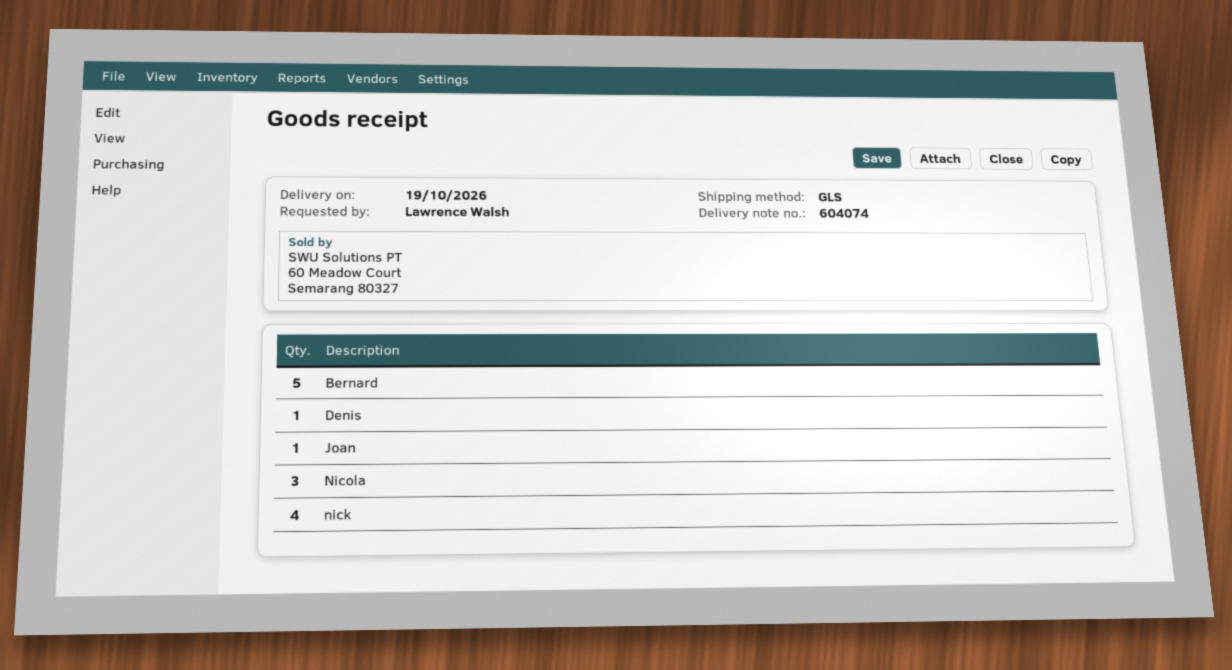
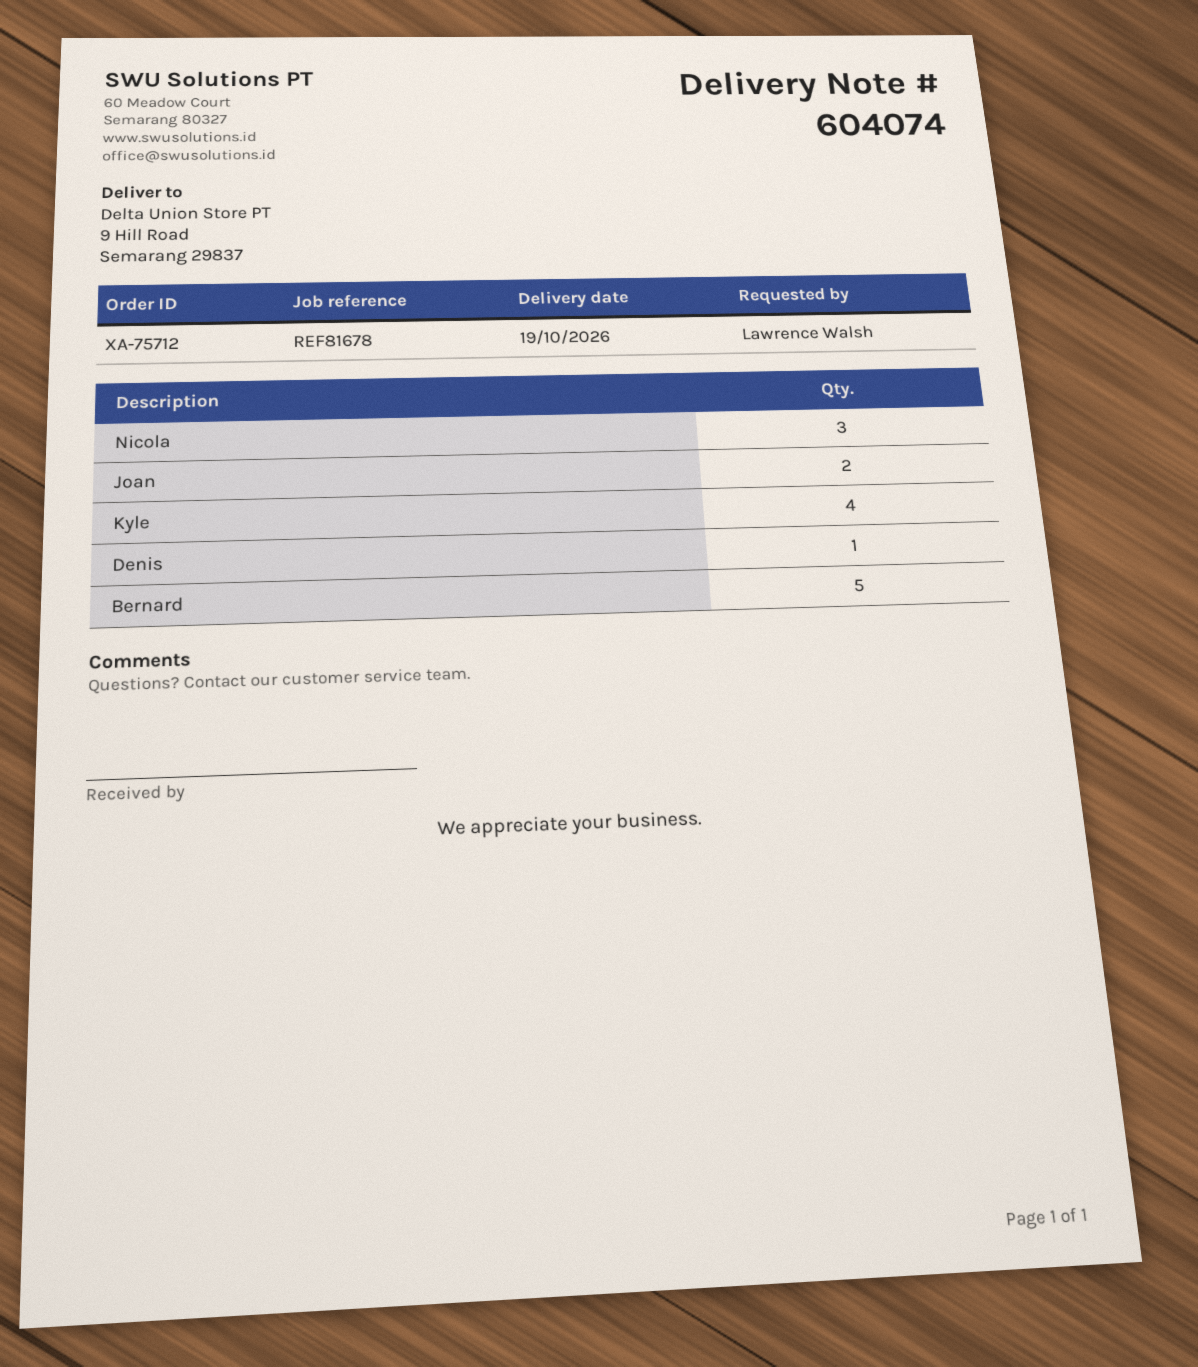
Joan: 1 -> 2
nick: 4 -> none
Kyle: none -> 4

